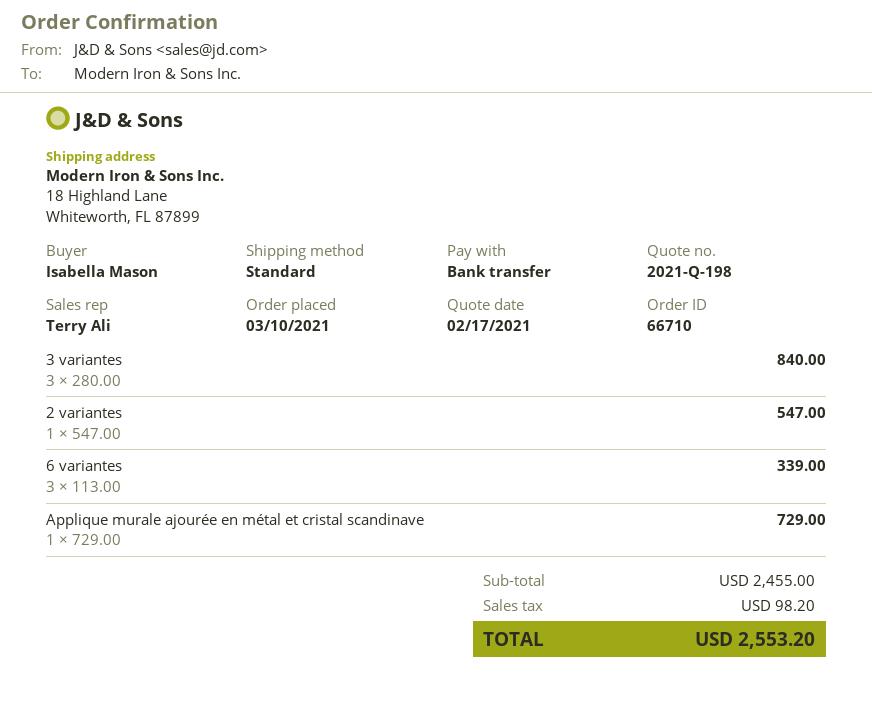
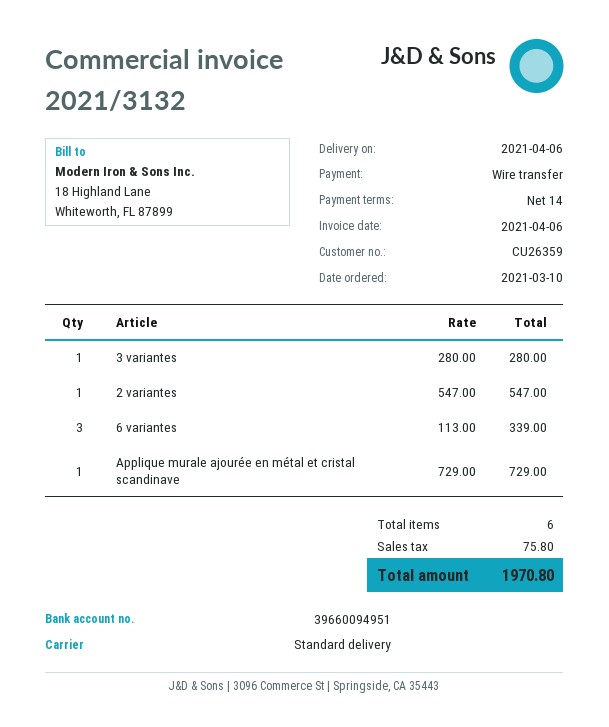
3 variantes: 3 x 280.00 = 840.00 -> 1 x 280.00 = 280.00
tax: 98.20 -> 75.80
total: 2553.20 -> 1970.80

